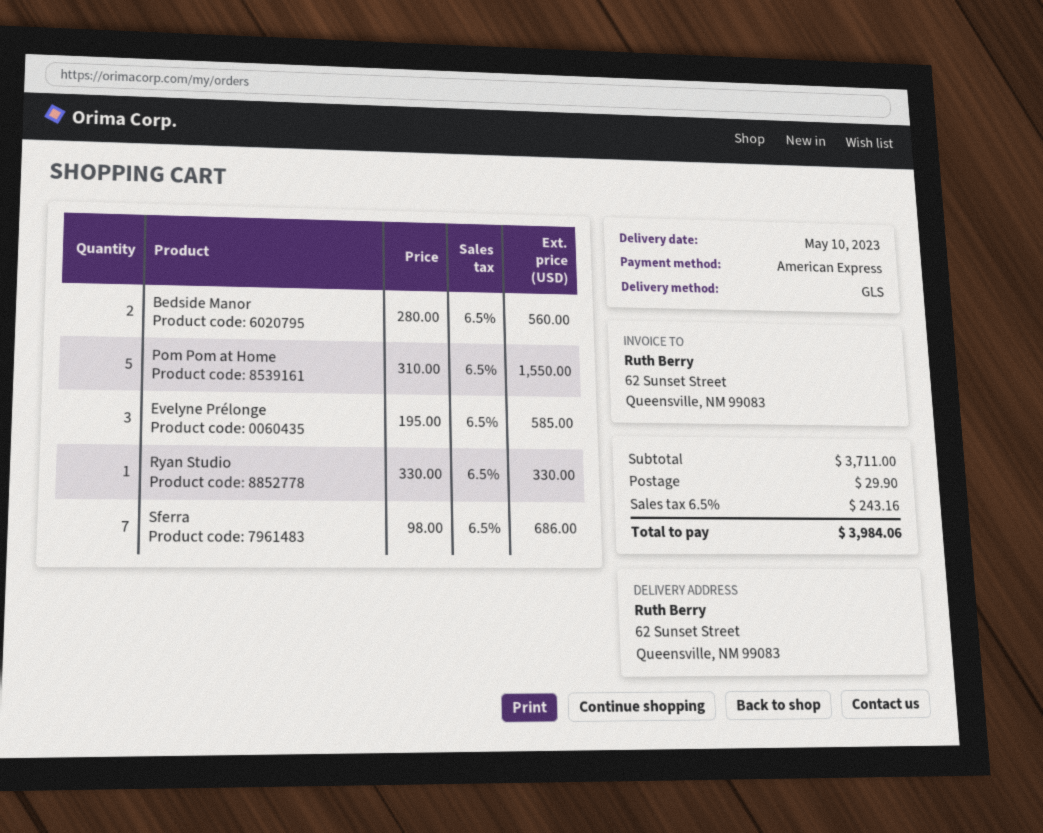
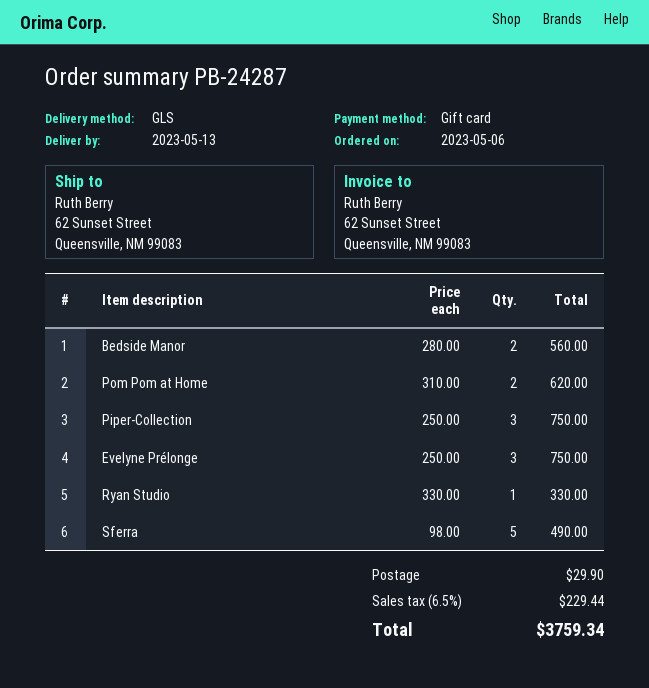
delivery date: 2023-05-10 -> 2023-05-13
payment method: American Express -> gift card
Pom Pom at Home: 5 x 310.00 = 1550.00 -> 2 x 310.00 = 620.00
Evelyne Prélonge: 3 x 195.00 = 585.00 -> 3 x 250.00 = 750.00
Sferra: 7 x 98.00 = 686.00 -> 5 x 98.00 = 490.00
Piper-Collection: none -> 3 x 250.00 = 750.00
tax: 6.5% = 243.16 -> 6.5% = 229.44
total: 3984.06 -> 3759.34

